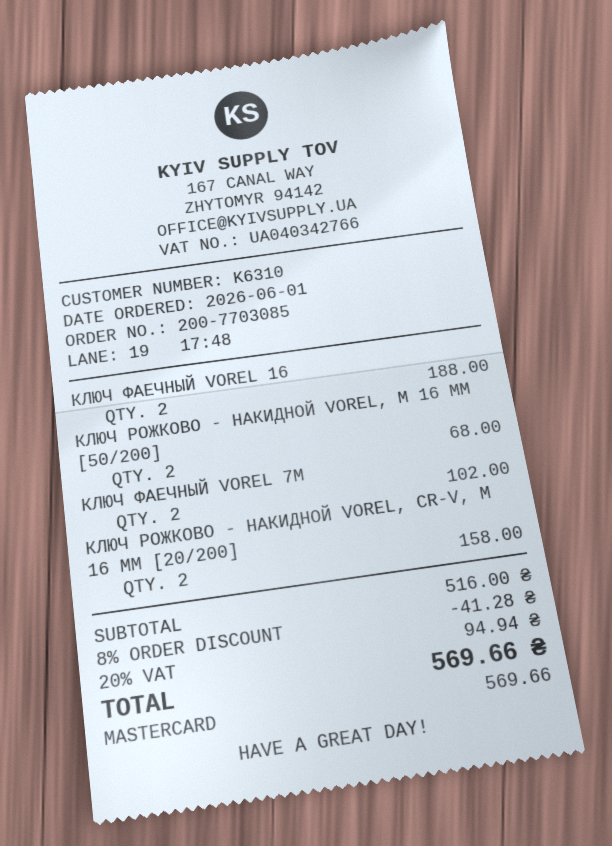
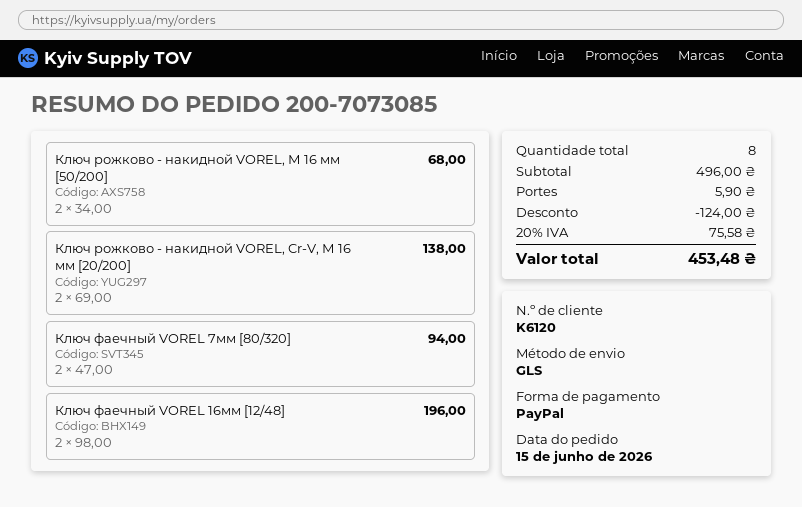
order number: 200-7703085 -> 200-7073085
order date: 2026-06-01 -> 2026-06-15
customer number: K6310 -> K6120
payment method: Mastercard -> PayPal
КЛЮЧ ФАЕЧНЫЙ VOREL 16: 2 for 188.00 -> 2 for 196.00
КЛЮЧ ФАЕЧНЫЙ VOREL 7М: 2 for 102.00 -> 2 for 94.00
КЛЮЧ РОЖКОВО - НАКИДНОЙ VOREL, CR-V, М 16 ММ [20/200]: 2 for 158.00 -> 2 for 138.00
subtotal: 516.00 -> 496.00
discount: 41.28 -> 124.00
shipping: none -> 5.90
tax: 20% = 94.94 -> 20% = 75.58
total: 569.66 -> 453.48

